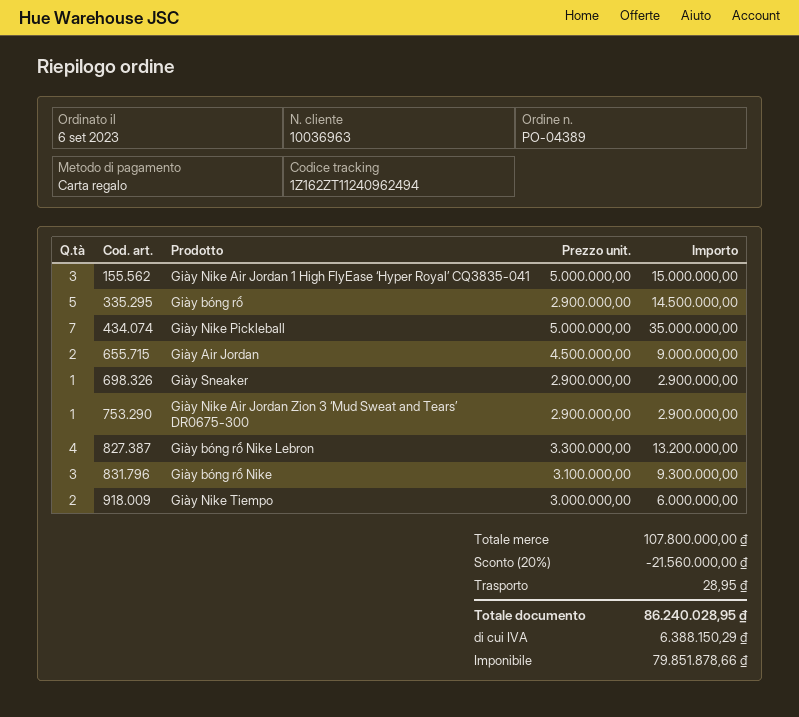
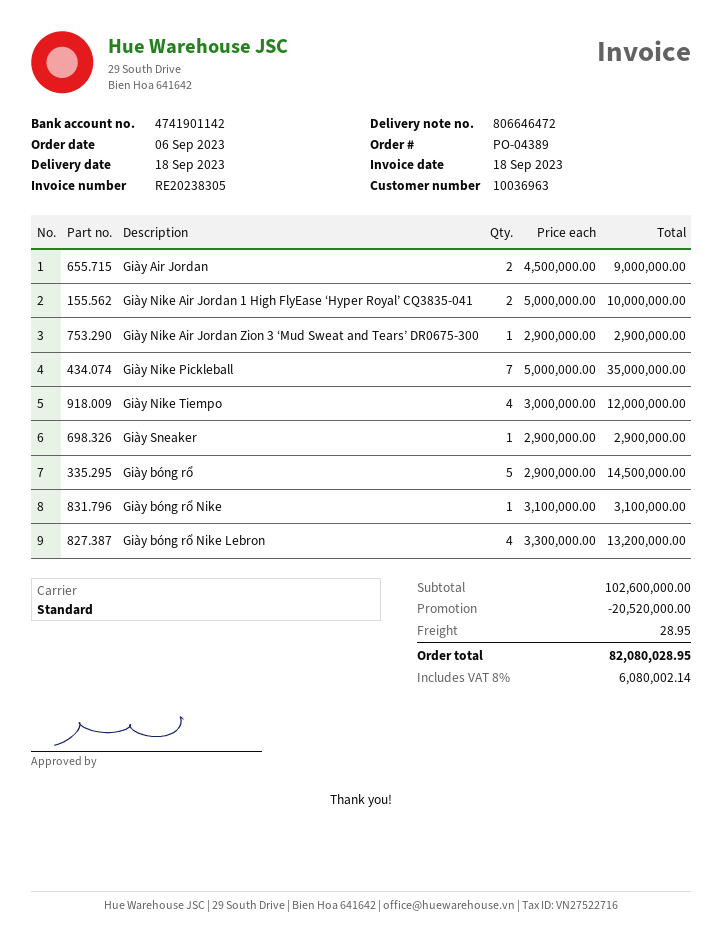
Giày Nike Air Jordan 1 High FlyEase ‘Hyper Royal’ CQ3835-041: 3 x 5000000.00 = 15000000.00 -> 2 x 5000000.00 = 10000000.00
Giày bóng rổ Nike: 3 x 3100000.00 = 9300000.00 -> 1 x 3100000.00 = 3100000.00
Giày Nike Tiempo: 2 x 3000000.00 = 6000000.00 -> 4 x 3000000.00 = 12000000.00
subtotal: 107800000.00 -> 102600000.00
discount: 21560000.00 -> 20520000.00
tax: 6388150.29 -> 6080002.14
total: 86240028.95 -> 82080028.95

